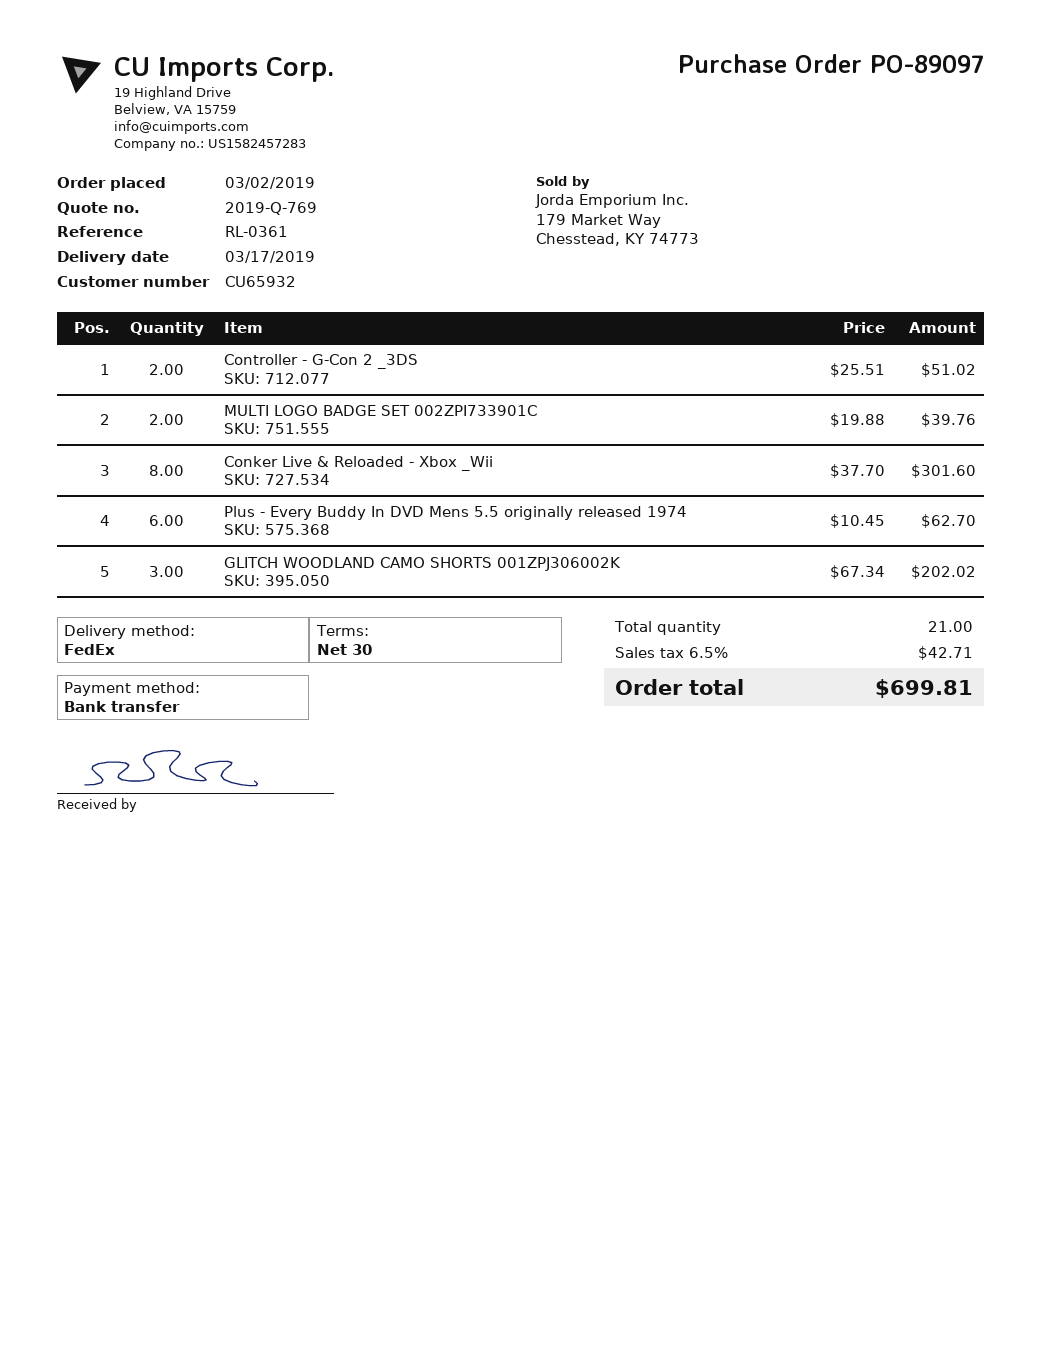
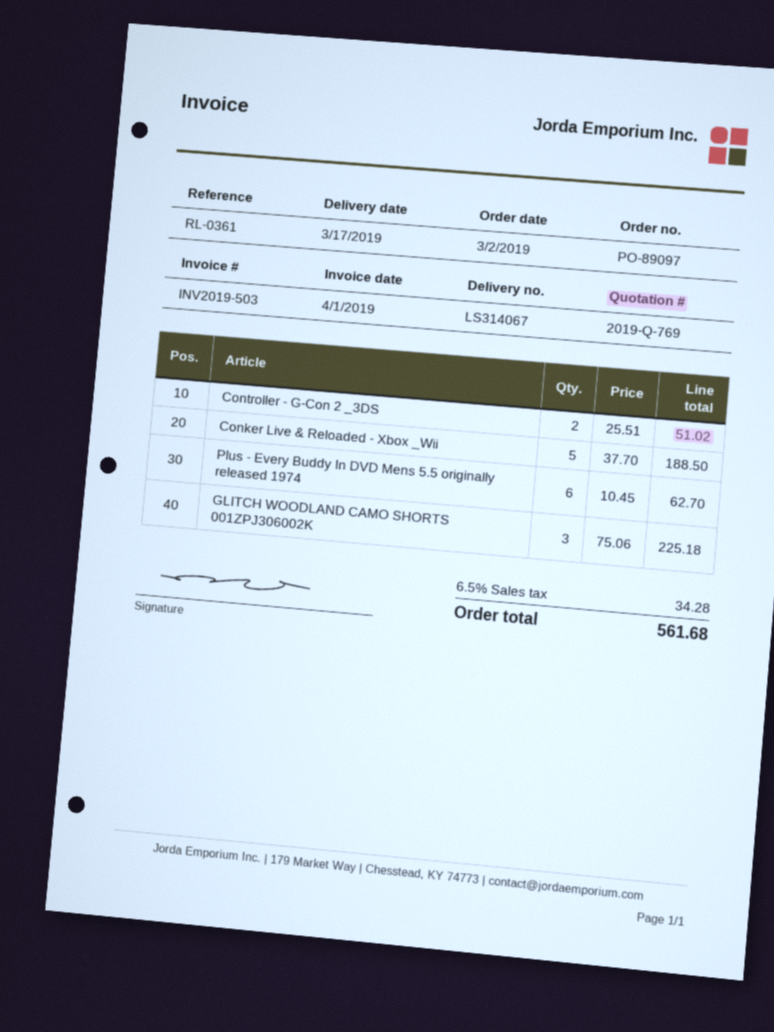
MULTI LOGO BADGE SET 002ZPI733901C: 2 x 19.88 = 39.76 -> none
Conker Live & Reloaded - Xbox _Wii: 8 x 37.70 = 301.60 -> 5 x 37.70 = 188.50
GLITCH WOODLAND CAMO SHORTS 001ZPJ306002K: 3 x 67.34 = 202.02 -> 3 x 75.06 = 225.18
tax: 6.5% = 42.71 -> 6.5% = 34.28
total: 699.81 -> 561.68

